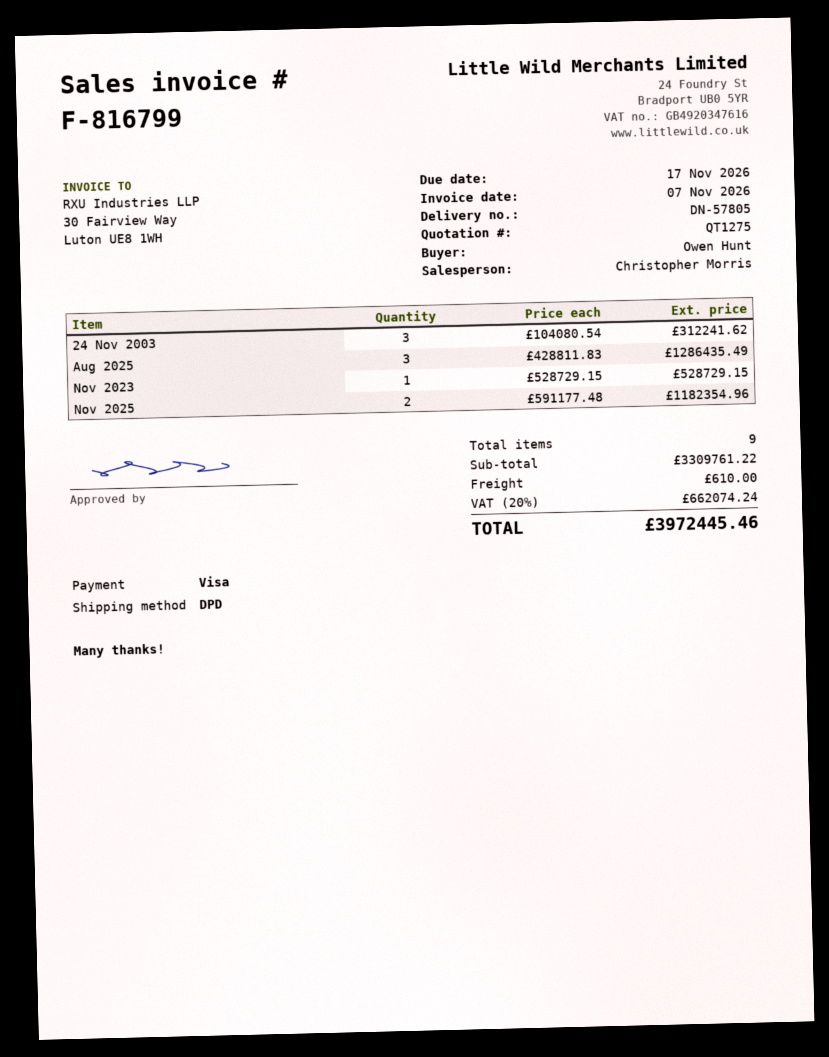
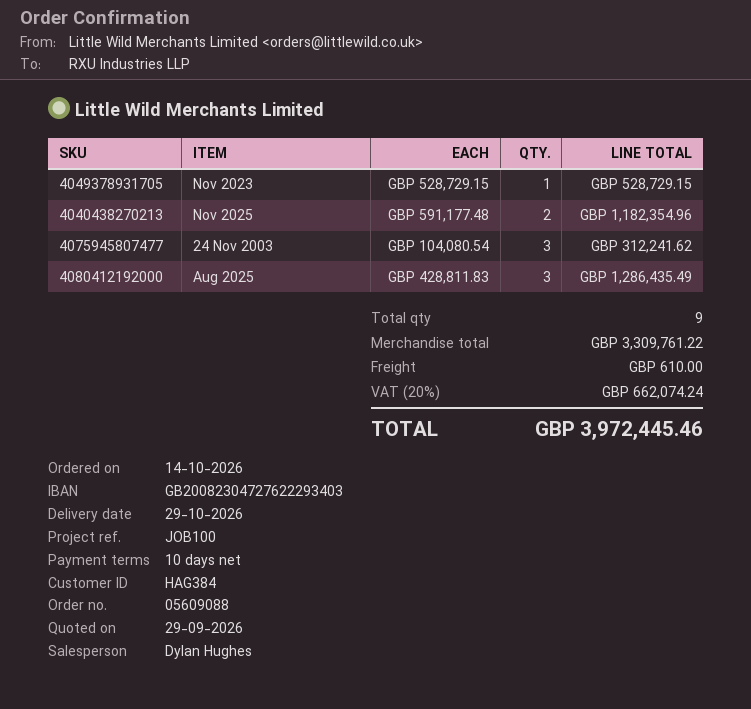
sales rep: Christopher Morris -> Dylan Hughes

